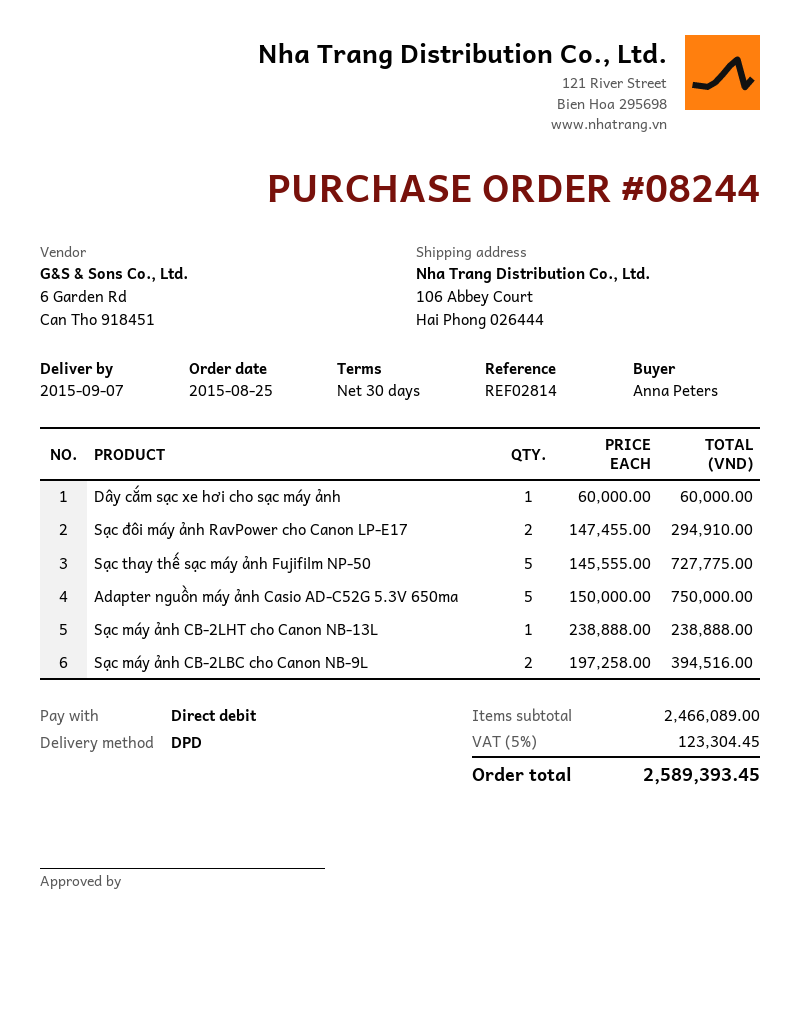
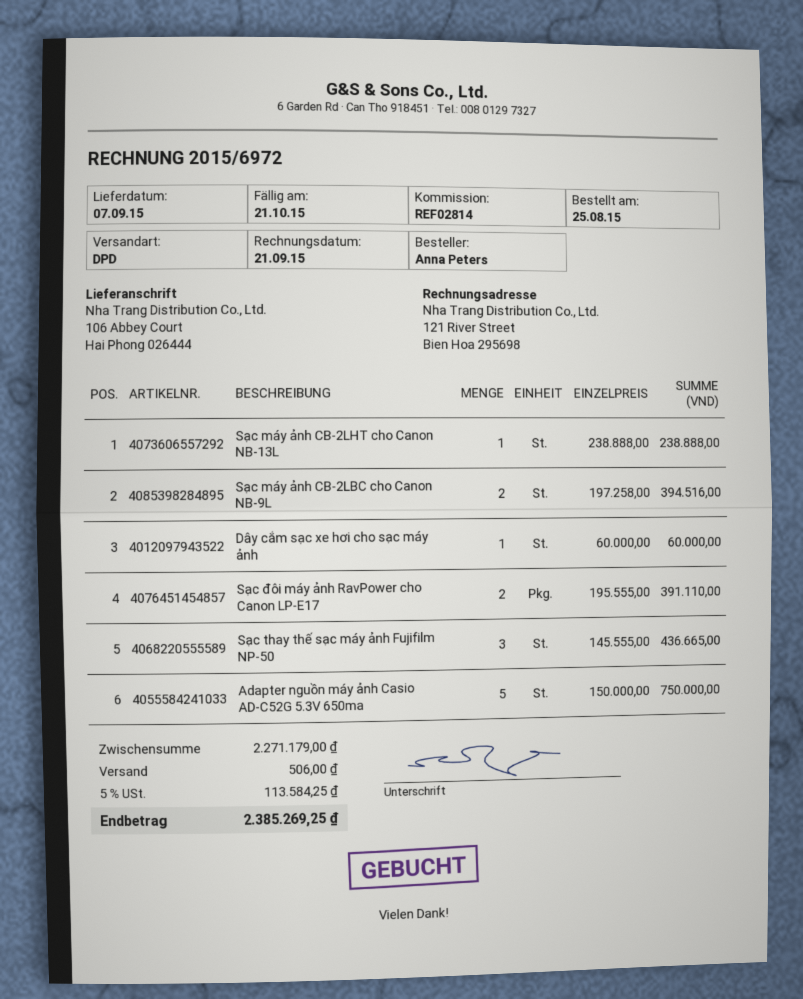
Sạc đôi máy ảnh RavPower cho Canon LP-E17: 2 x 147455.00 = 294910.00 -> 2 x 195555.00 = 391110.00
Sạc thay thế sạc máy ảnh Fujifilm NP-50: 5 x 145555.00 = 727775.00 -> 3 x 145555.00 = 436665.00
subtotal: 2466089.00 -> 2271179.00
shipping: none -> 506.00
tax: 5% = 123304.45 -> 5% = 113584.25
total: 2589393.45 -> 2385269.25

